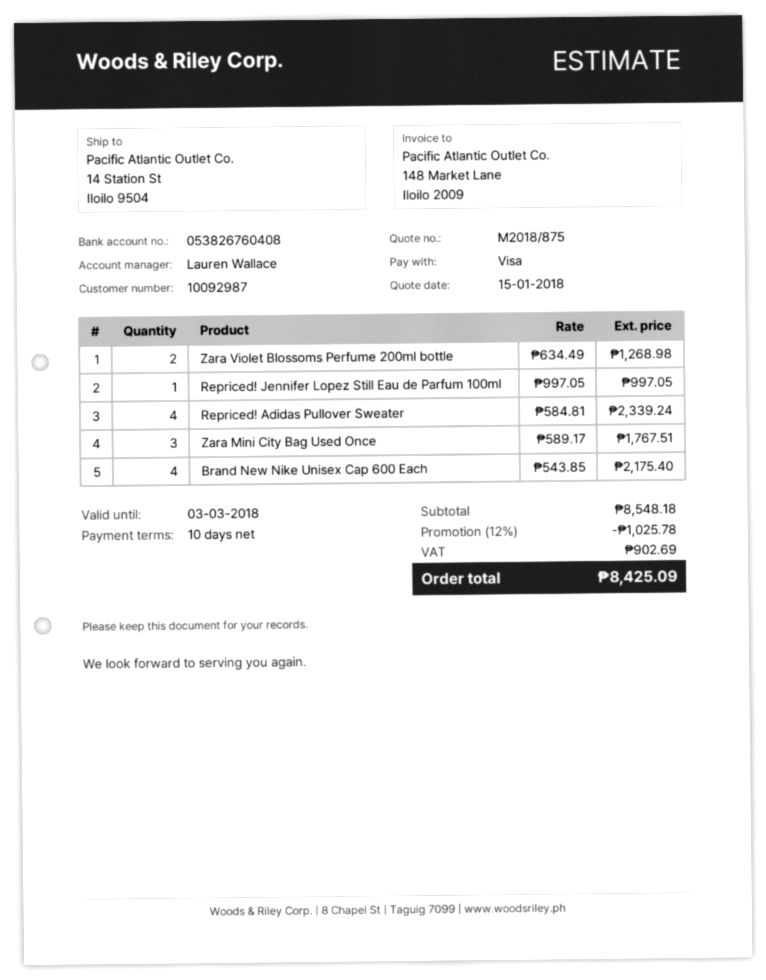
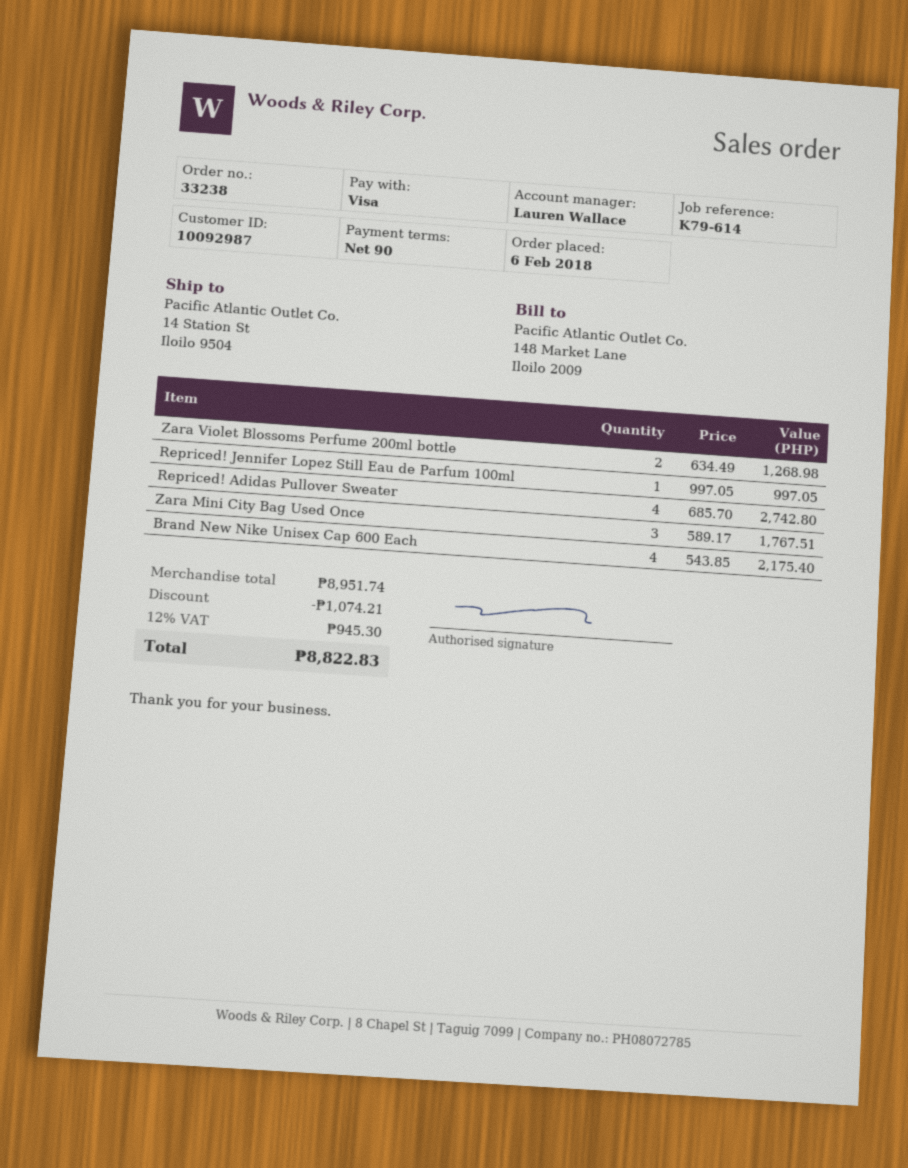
payment terms: 10 days -> 90 days
Repriced! Adidas Pullover Sweater: 4 x 584.81 = 2339.24 -> 4 x 685.70 = 2742.80
subtotal: 8548.18 -> 8951.74
discount: 1025.78 -> 1074.21
tax: 902.69 -> 945.30
total: 8425.09 -> 8822.83

